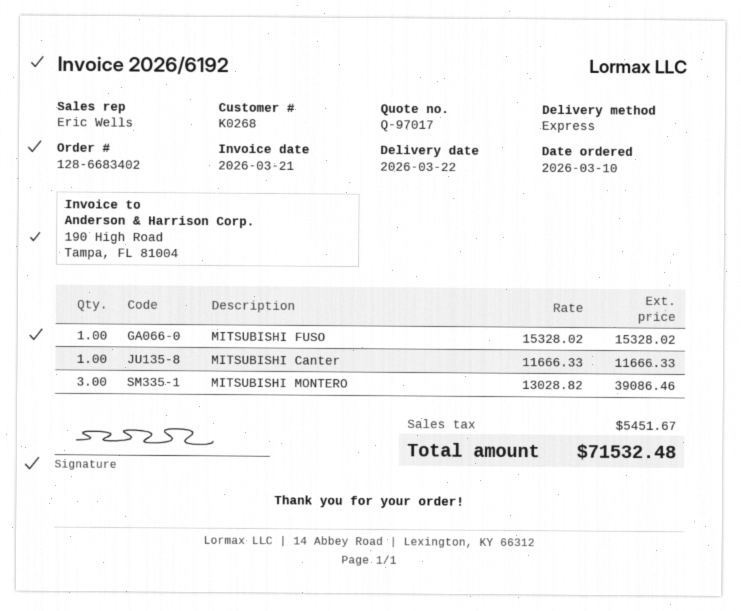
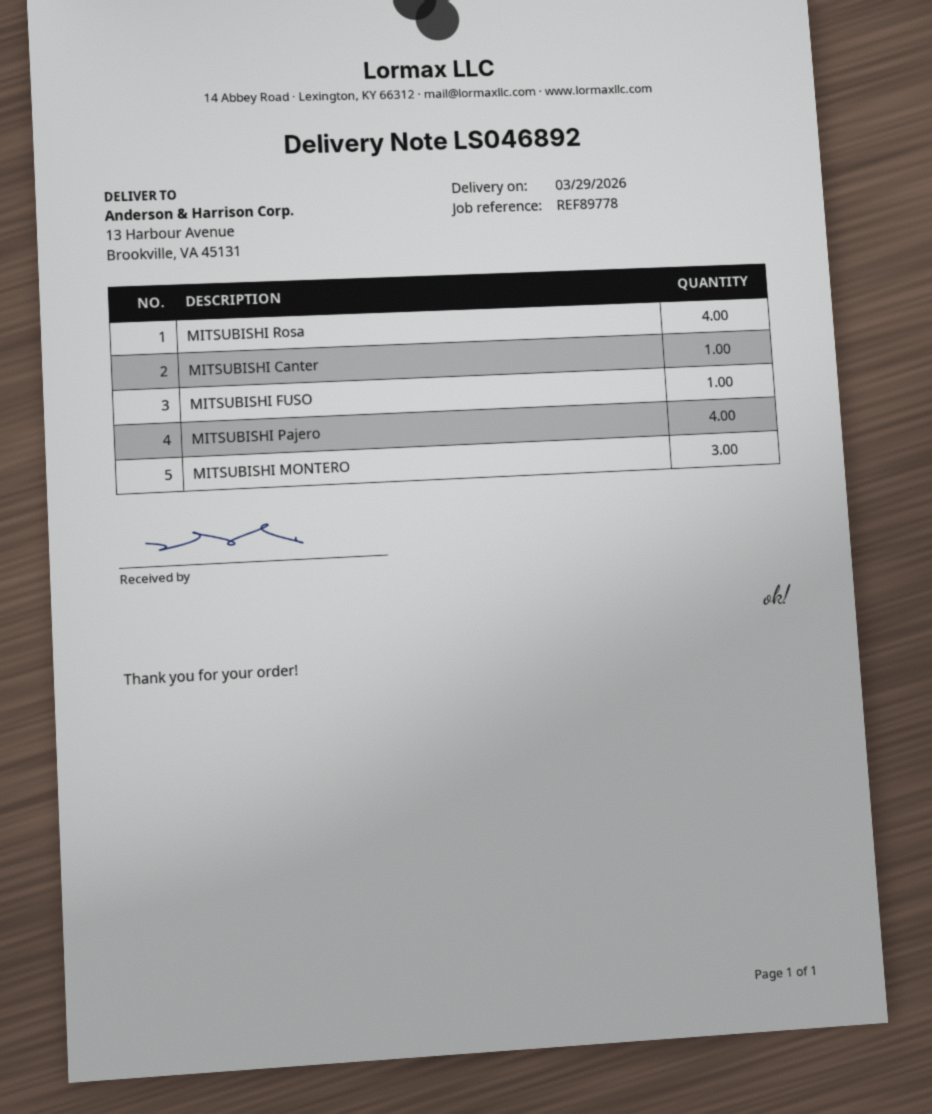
delivery date: 2026-03-22 -> 2026-03-29
MITSUBISHI Rosa: none -> 4
MITSUBISHI Pajero: none -> 4

